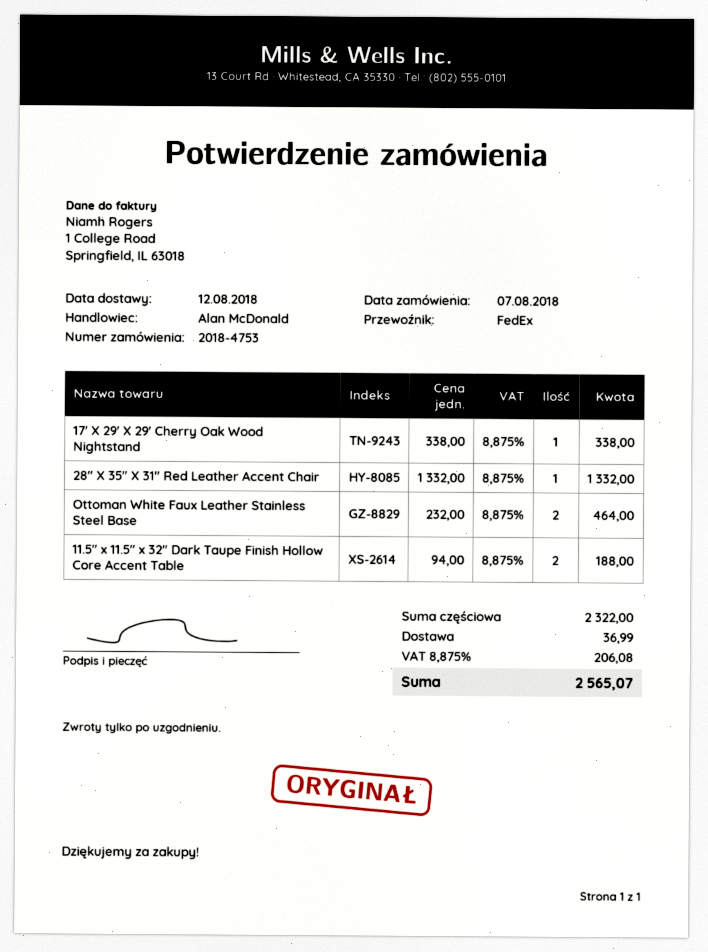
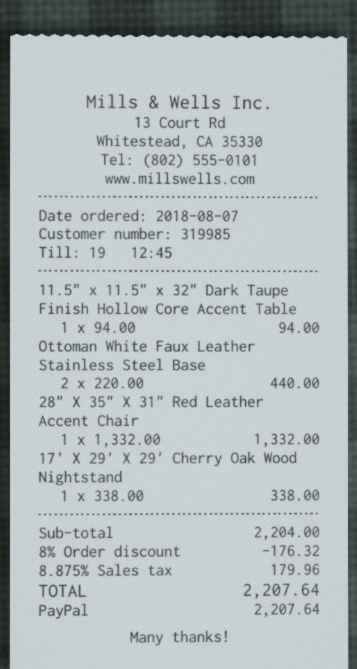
Ottoman White Faux Leather Stainless Steel Base: 2 x 232.00 = 464.00 -> 2 x 220.00 = 440.00
11.5" x 11.5" x 32" Dark Taupe Finish Hollow Core Accent Table: 2 x 94.00 = 188.00 -> 1 x 94.00 = 94.00
subtotal: 2322.00 -> 2204.00
discount: none -> 8% = 176.32
shipping: 36.99 -> none
tax: 8.875% = 206.08 -> 8.875% = 179.96
total: 2565.07 -> 2207.64

